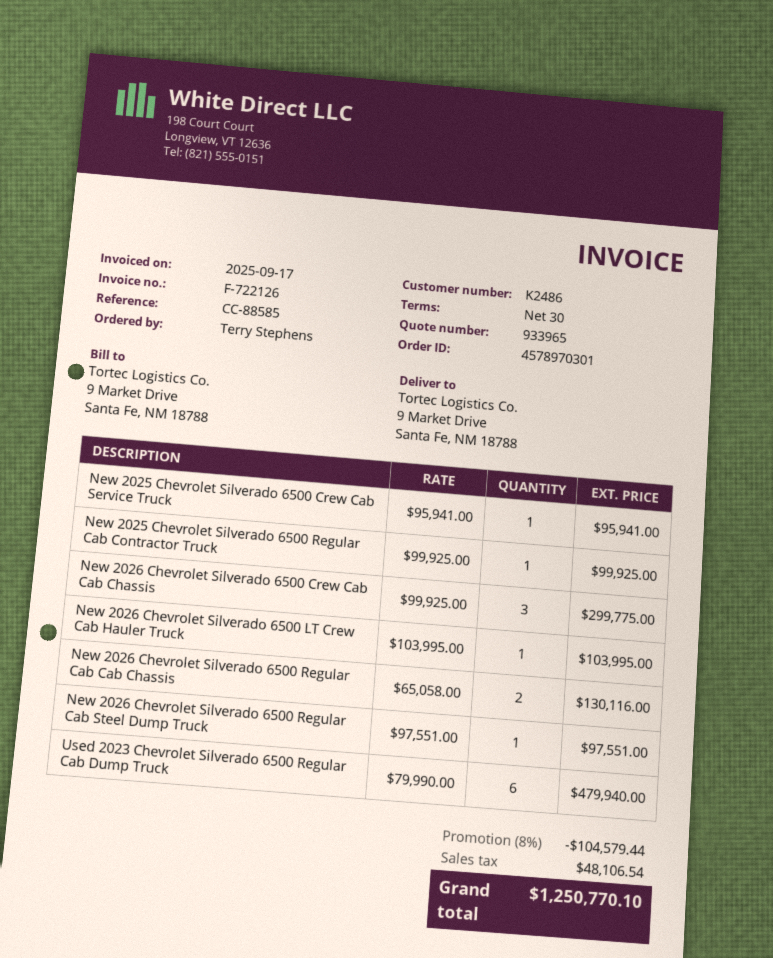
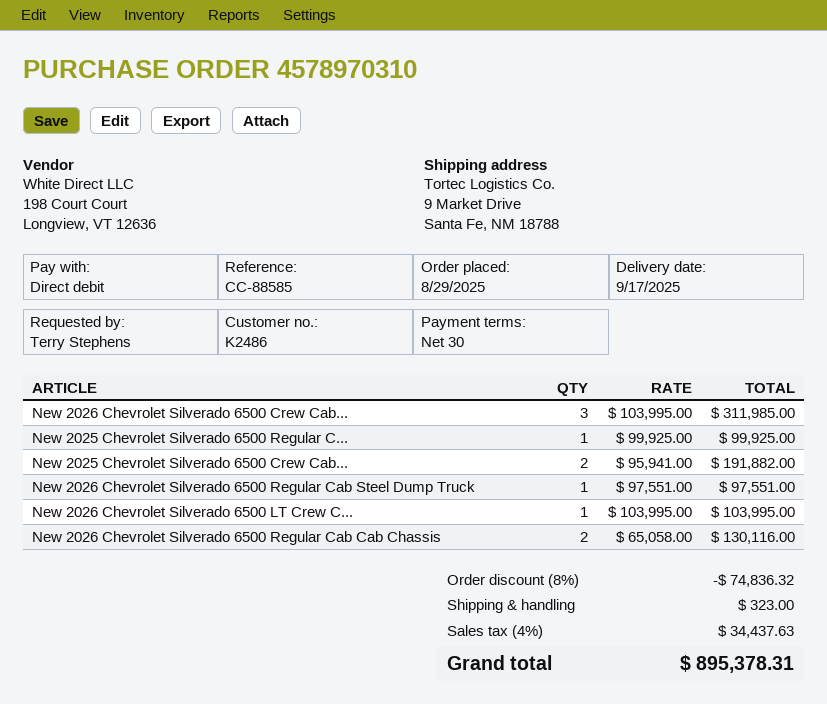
order number: 4578970301 -> 4578970310
New 2025 Chevrolet Silverado 6500 Crew Cab Service Truck: 1 x 95941.00 = 95941.00 -> 2 x 95941.00 = 191882.00
New 2026 Chevrolet Silverado 6500 Crew Cab Cab Chassis: 3 x 99925.00 = 299775.00 -> 3 x 103995.00 = 311985.00
Used 2023 Chevrolet Silverado 6500 Regular Cab Dump Truck: 6 x 79990.00 = 479940.00 -> none
discount: 8% = 104579.44 -> 8% = 74836.32
shipping: none -> 323.00
tax: 48106.54 -> 34437.63
total: 1250770.10 -> 895378.31

